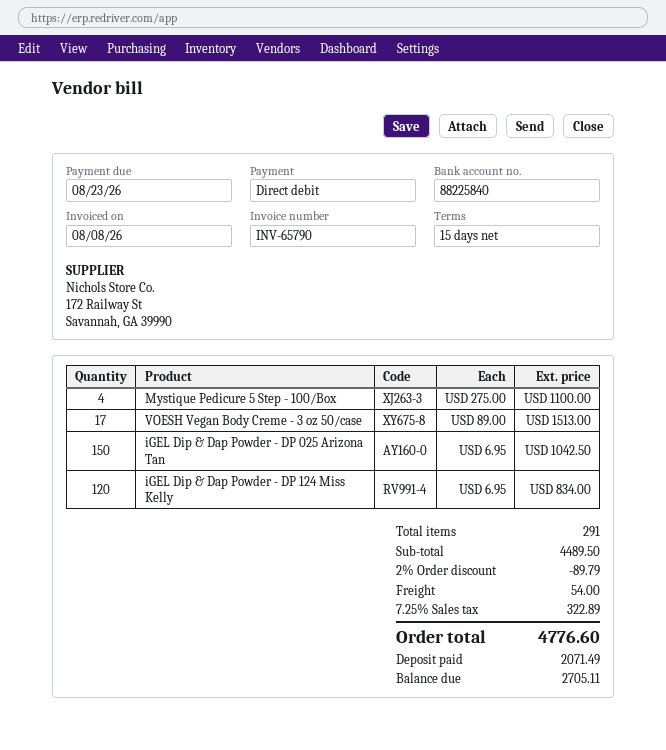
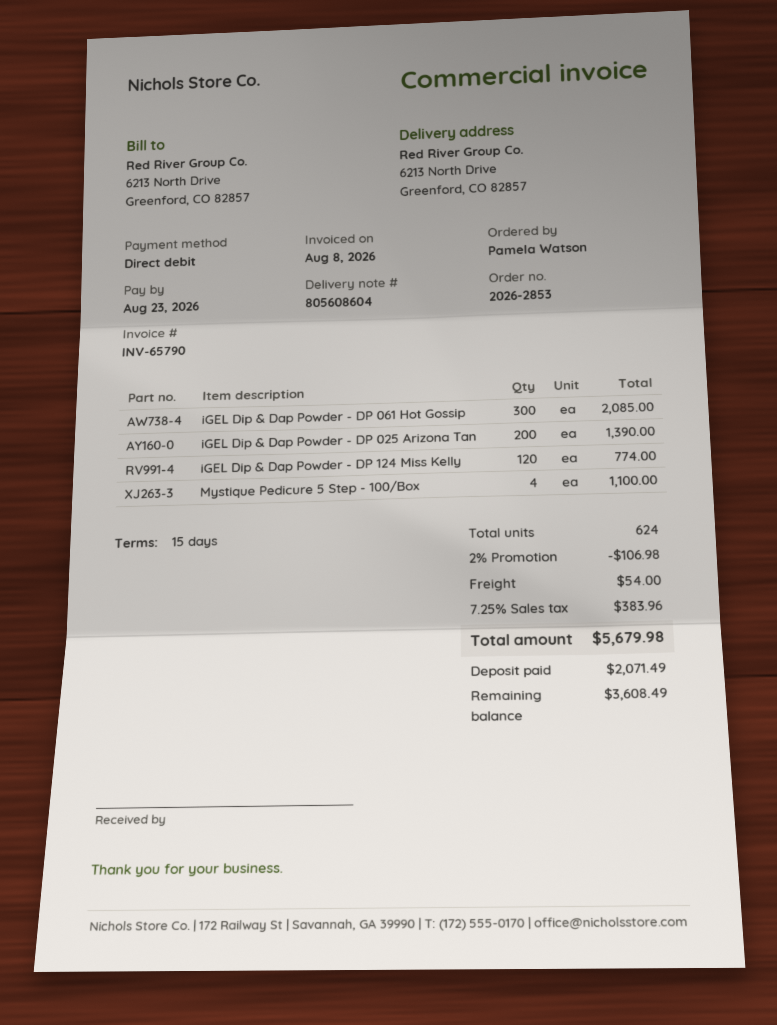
VOESH Vegan Body Creme - 3 oz 50/case: 17 for 1513.00 -> none
iGEL Dip & Dap Powder - DP 025 Arizona Tan: 150 for 1042.50 -> 200 for 1390.00
iGEL Dip & Dap Powder - DP 124 Miss Kelly: 120 for 834.00 -> 120 for 774.00
iGEL Dip & Dap Powder - DP 061 Hot Gossip: none -> 300 for 2085.00
total quantity: 291 -> 624
discount: 2% = 89.79 -> 2% = 106.98
tax: 7.25% = 322.89 -> 7.25% = 383.96
total: 4776.60 -> 5679.98
balance: 2705.11 -> 3608.49

